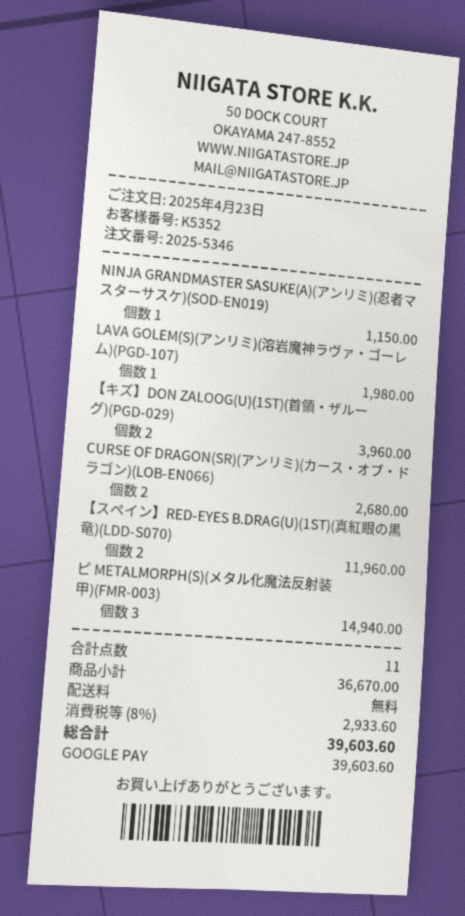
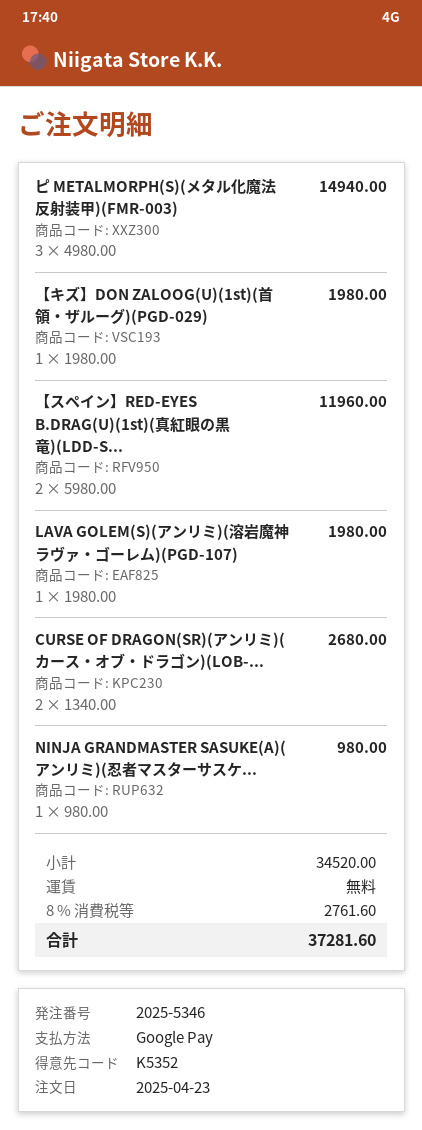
NINJA GRANDMASTER SASUKE(A)(アンリミ)(忍者マスターサスケ)(SOD-EN019): 1 for 1150.00 -> 1 for 980.00
【キズ】DON ZALOOG(U)(1ST)(首領・ザルーグ)(PGD-029): 2 for 3960.00 -> 1 for 1980.00
subtotal: 36670.00 -> 34520.00
tax: 8% = 2933.60 -> 8% = 2761.60
total: 39603.60 -> 37281.60

